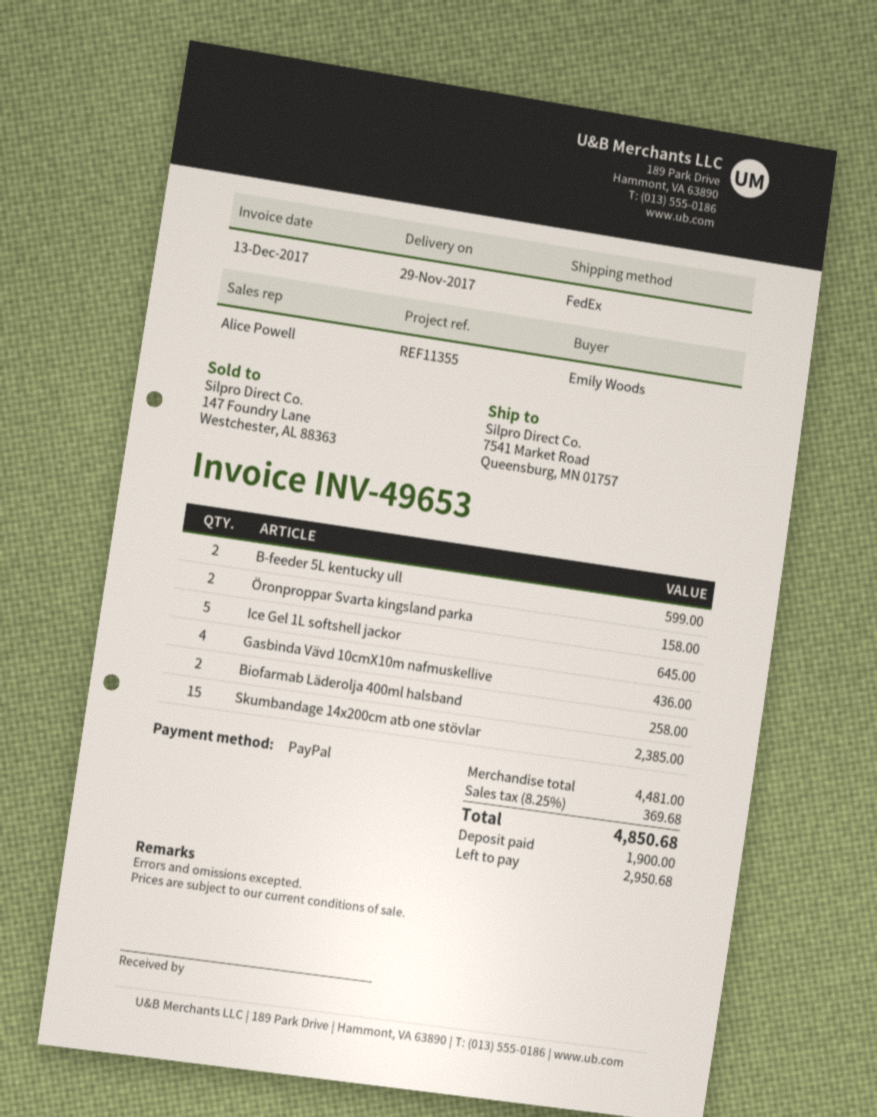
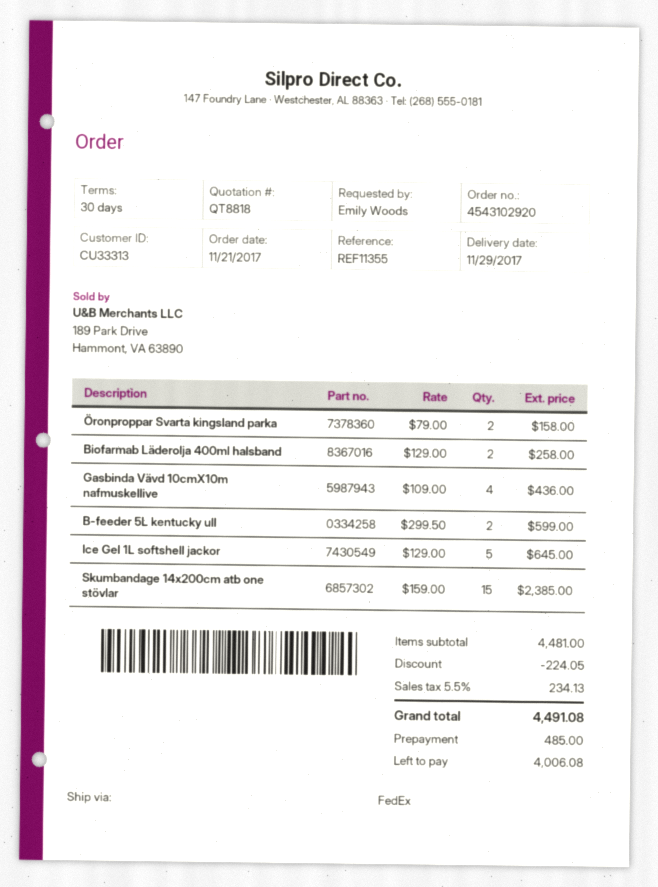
discount: none -> 224.05
tax: 8.25% = 369.68 -> 5.5% = 234.13
total: 4850.68 -> 4491.08
deposit: 1900.00 -> 485.00
balance: 2950.68 -> 4006.08

